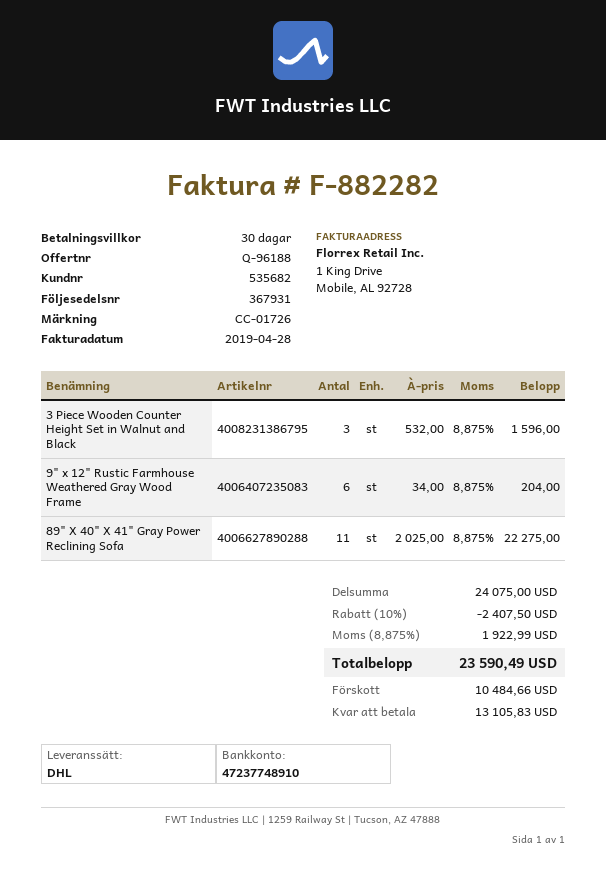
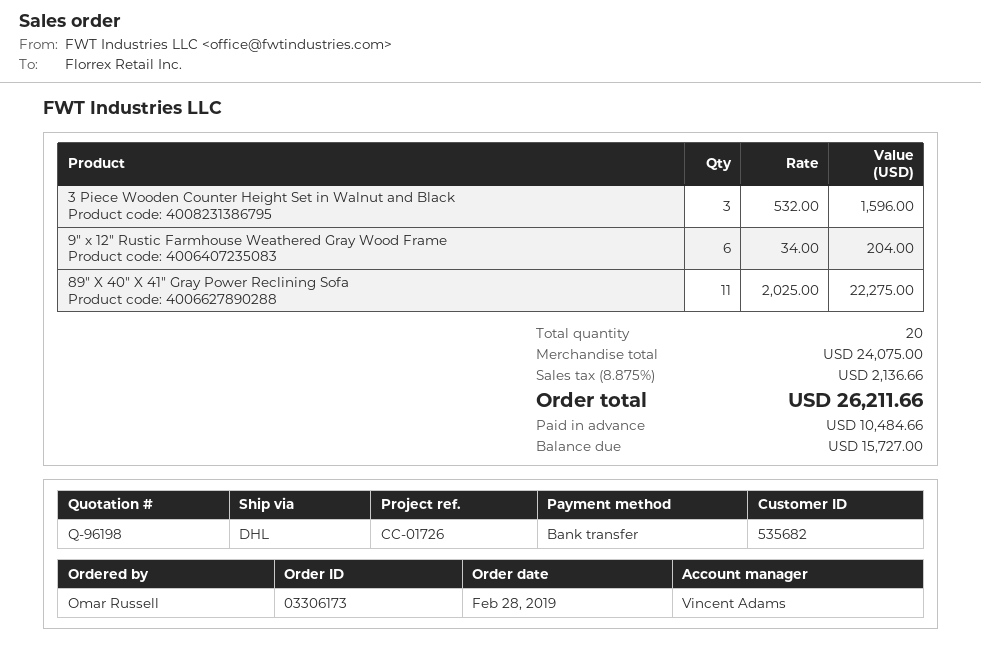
quote number: Q-96188 -> Q-96198
discount: 10% = 2407.50 -> none
tax: 8.875% = 1922.99 -> 8.875% = 2136.66
total: 23590.49 -> 26211.66
balance: 13105.83 -> 15727.00

